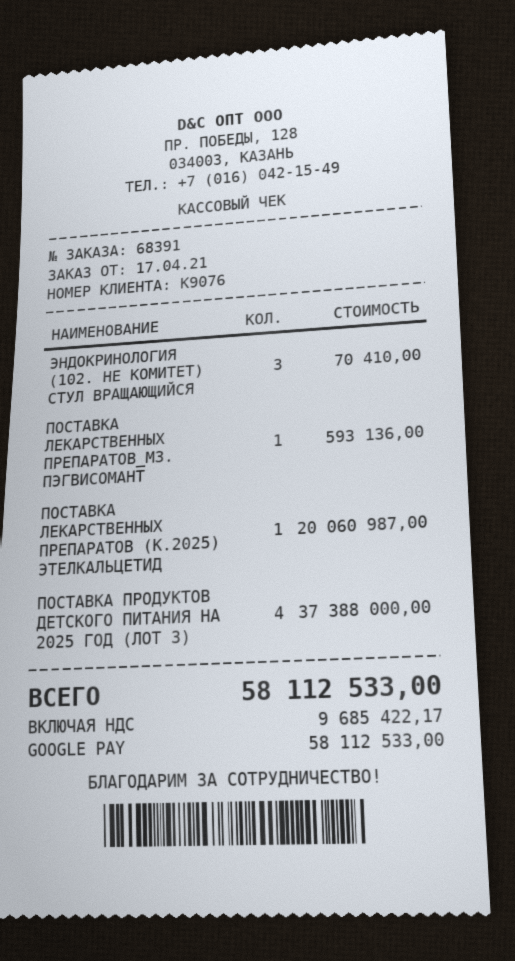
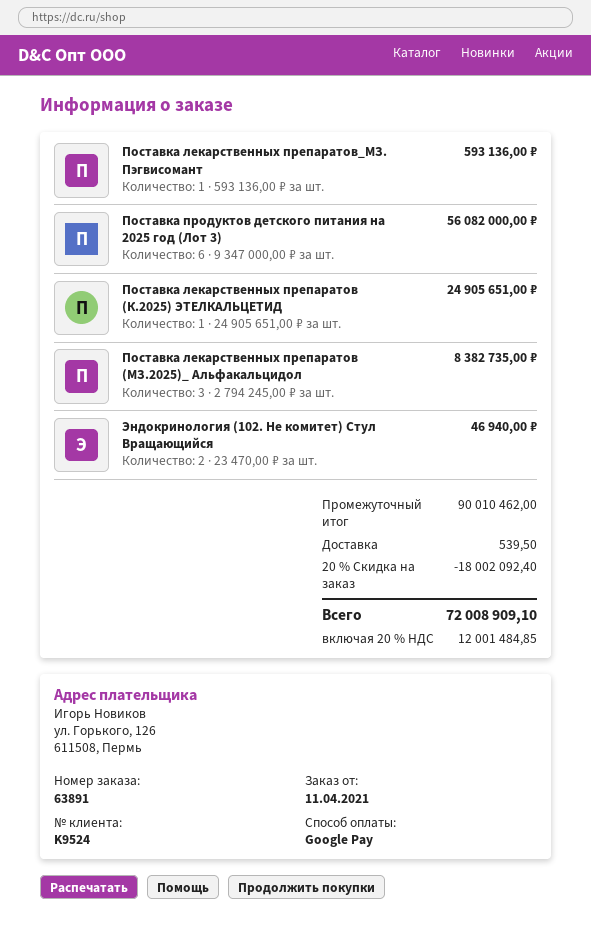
order number: 68391 -> 63891
order date: 2021-04-17 -> 2021-04-11
customer number: K9076 -> K9524
ЭНДОКРИНОЛОГИЯ (102. НЕ КОМИТЕТ) СТУЛ ВРАЩАЮЩИЙСЯ: 3 for 70410.00 -> 2 for 46940.00
ПОСТАВКА ЛЕКАРСТВЕННЫХ ПРЕПАРАТОВ (К.2025) ЭТЕЛКАЛЬЦЕТИД: 1 for 20060987.00 -> 1 for 24905651.00
ПОСТАВКА ПРОДУКТОВ ДЕТСКОГО ПИТАНИЯ НА 2025 ГОД (ЛОТ 3): 4 for 37388000.00 -> 6 for 56082000.00
Поставка лекарственных препаратов (МЗ.2025)_ Альфакальцидол: none -> 3 for 8382735.00
discount: none -> 20% = 18002092.40
shipping: none -> 539.50
tax: 9685422.17 -> 12001484.85
total: 58112533.00 -> 72008909.10

